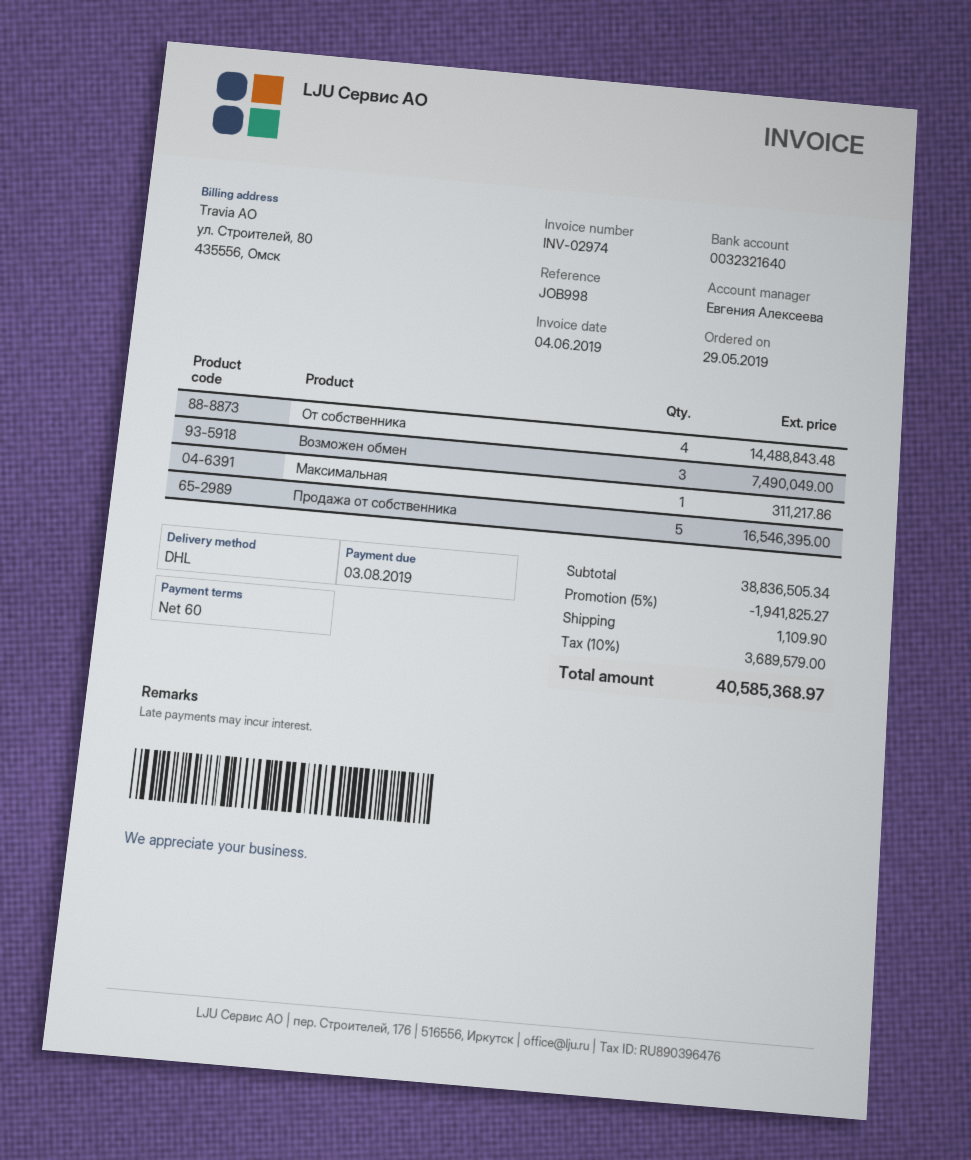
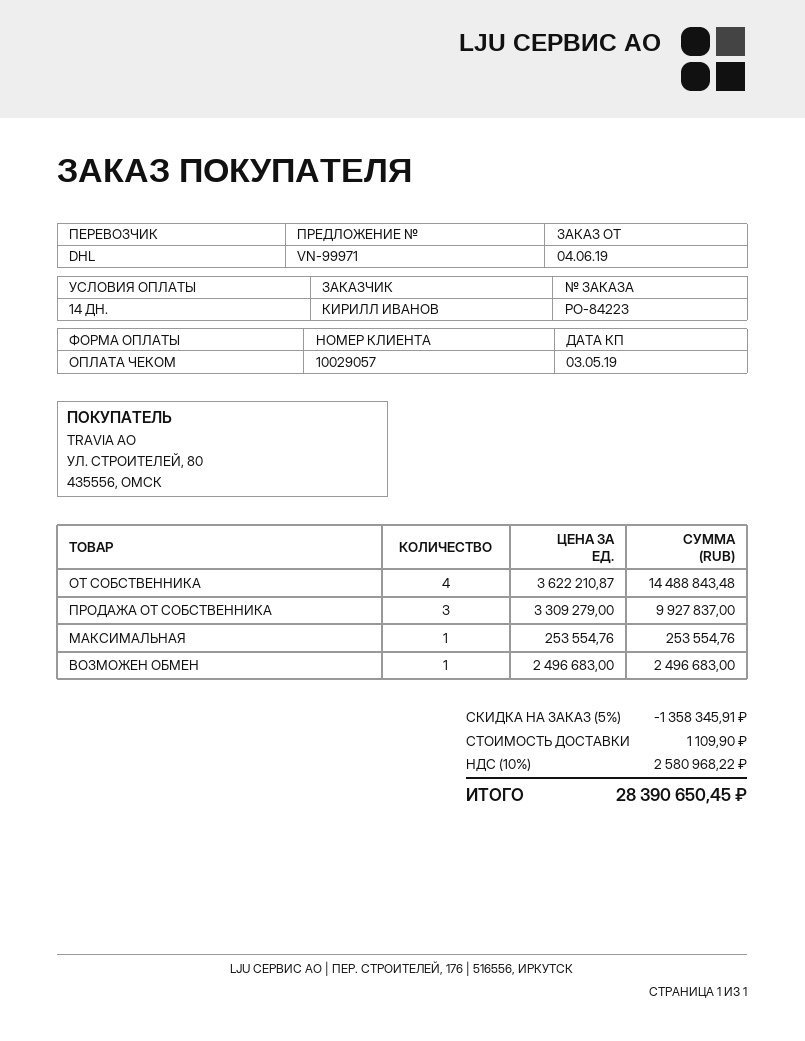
order date: 2019-05-29 -> 2019-06-04
payment terms: 60 days -> 14 days
Возможен обмен: 3 for 7490049.00 -> 1 for 2496683.00
Максимальная: 1 for 311217.86 -> 1 for 253554.76
Продажа от собственника: 5 for 16546395.00 -> 3 for 9927837.00
discount: 5% = 1941825.27 -> 5% = 1358345.91
tax: 10% = 3689579.00 -> 10% = 2580968.22
total: 40585368.97 -> 28390650.45

